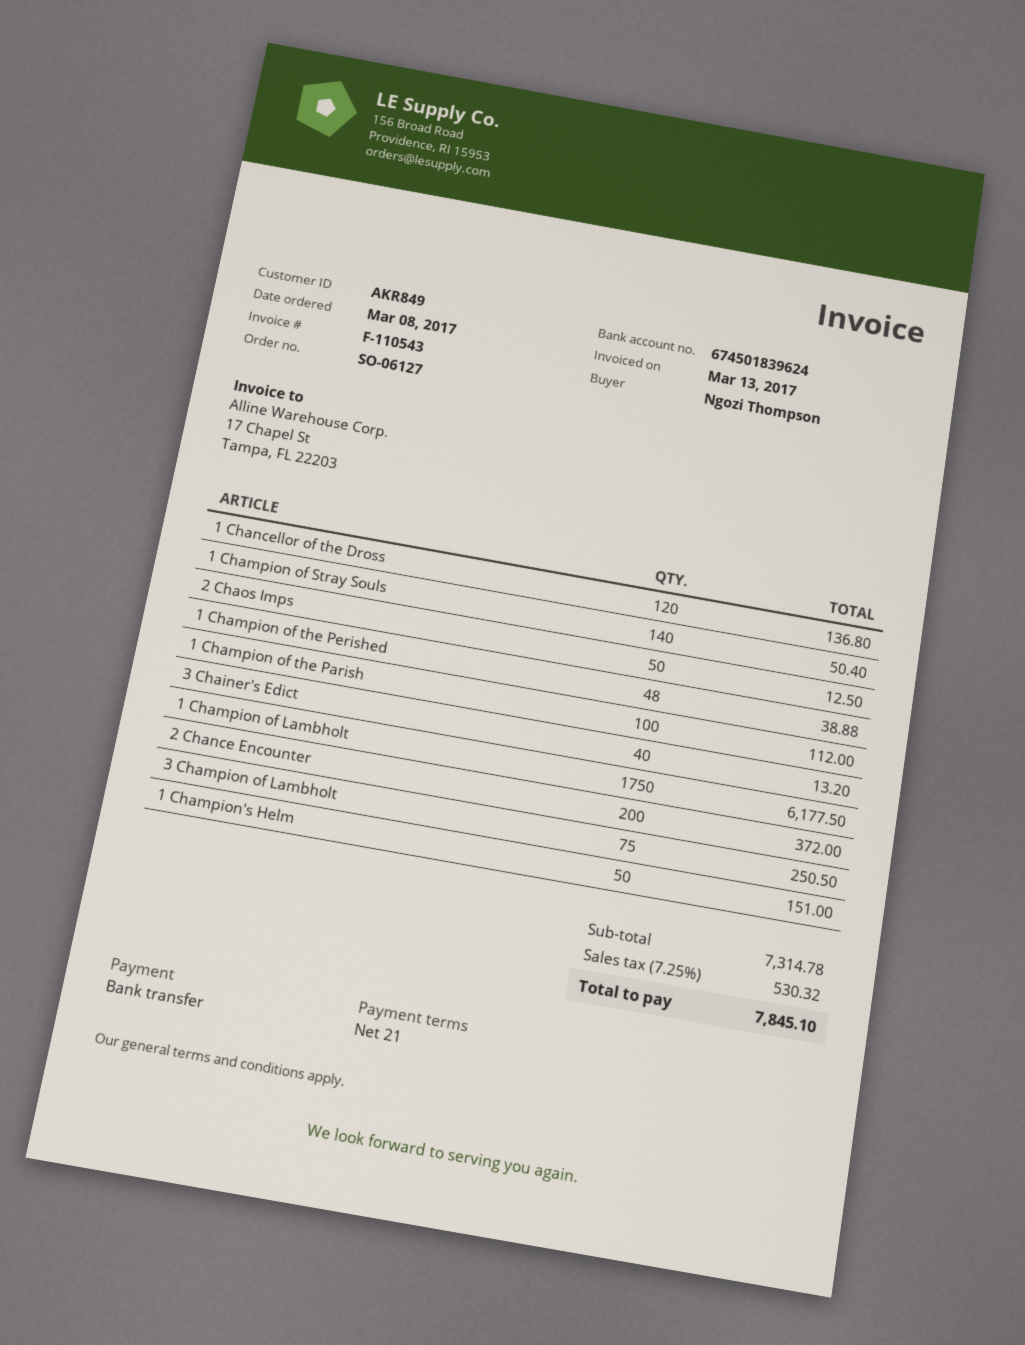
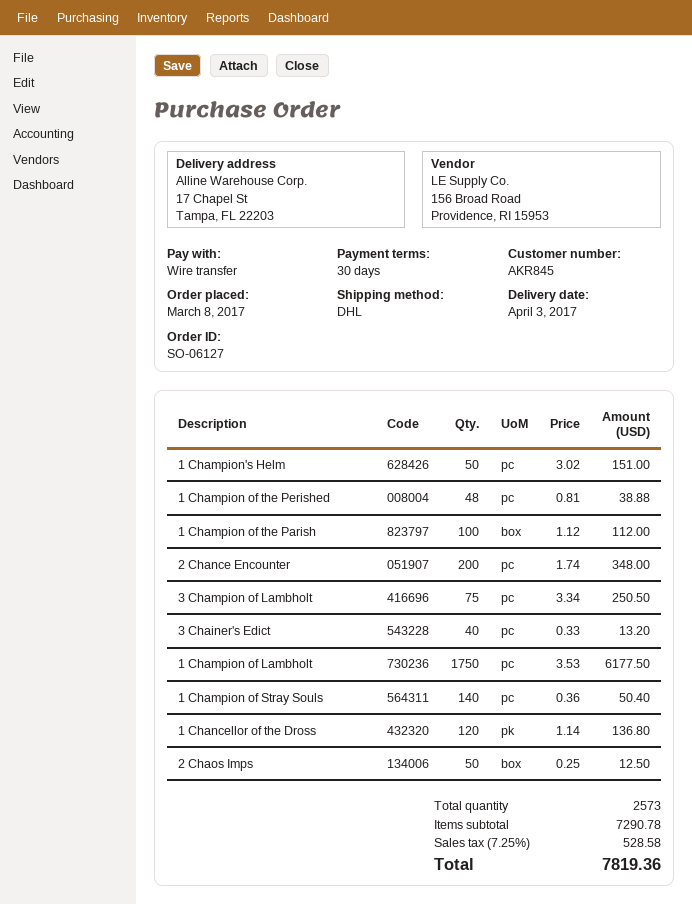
payment terms: 21 days -> 30 days
customer number: AKR849 -> AKR845
2 Chance Encounter: 200 for 372.00 -> 200 for 348.00
subtotal: 7314.78 -> 7290.78
tax: 7.25% = 530.32 -> 7.25% = 528.58
total: 7845.10 -> 7819.36

